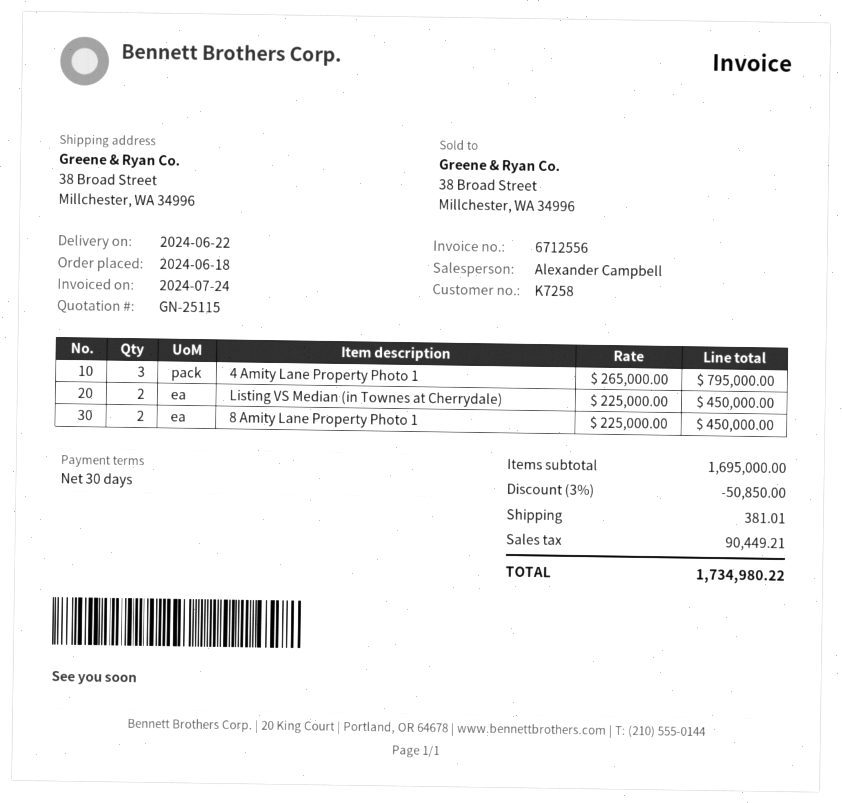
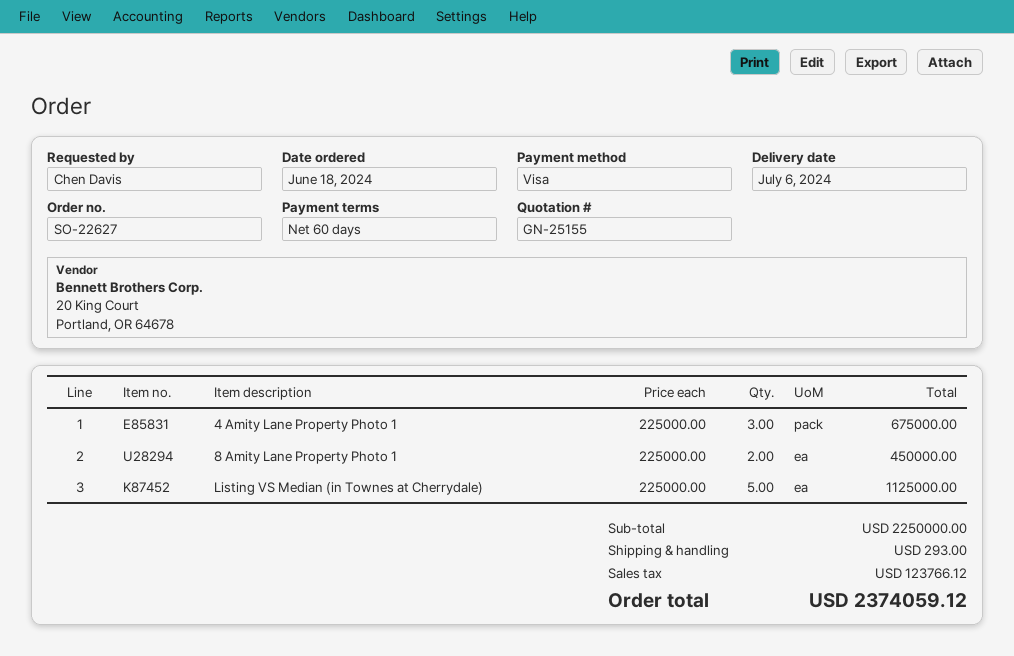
quote number: GN-25115 -> GN-25155
delivery date: 2024-06-22 -> 2024-07-06
payment terms: 30 days -> 60 days
4 Amity Lane Property Photo 1: 3 x 265000.00 = 795000.00 -> 3 x 225000.00 = 675000.00
Listing VS Median (in Townes at Cherrydale): 2 x 225000.00 = 450000.00 -> 5 x 225000.00 = 1125000.00
subtotal: 1695000.00 -> 2250000.00
discount: 3% = 50850.00 -> none
shipping: 381.01 -> 293.00
tax: 90449.21 -> 123766.12
total: 1734980.22 -> 2374059.12

